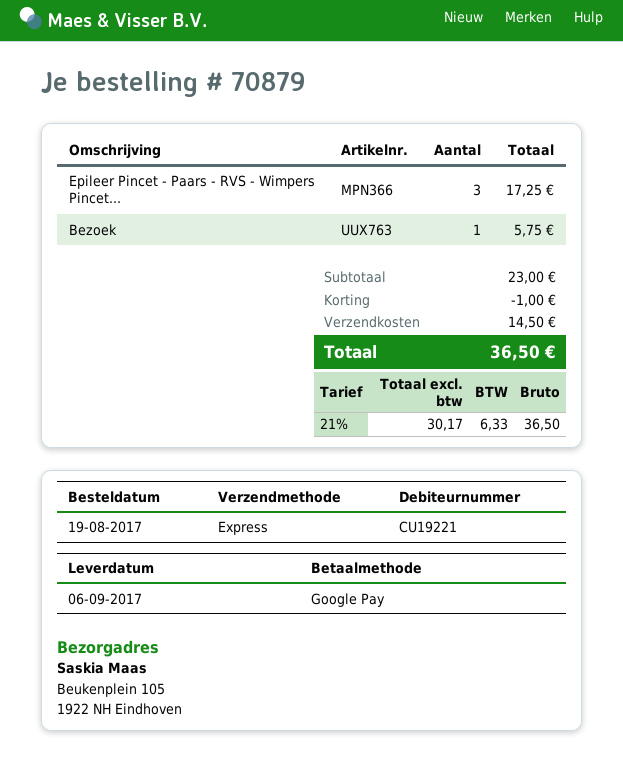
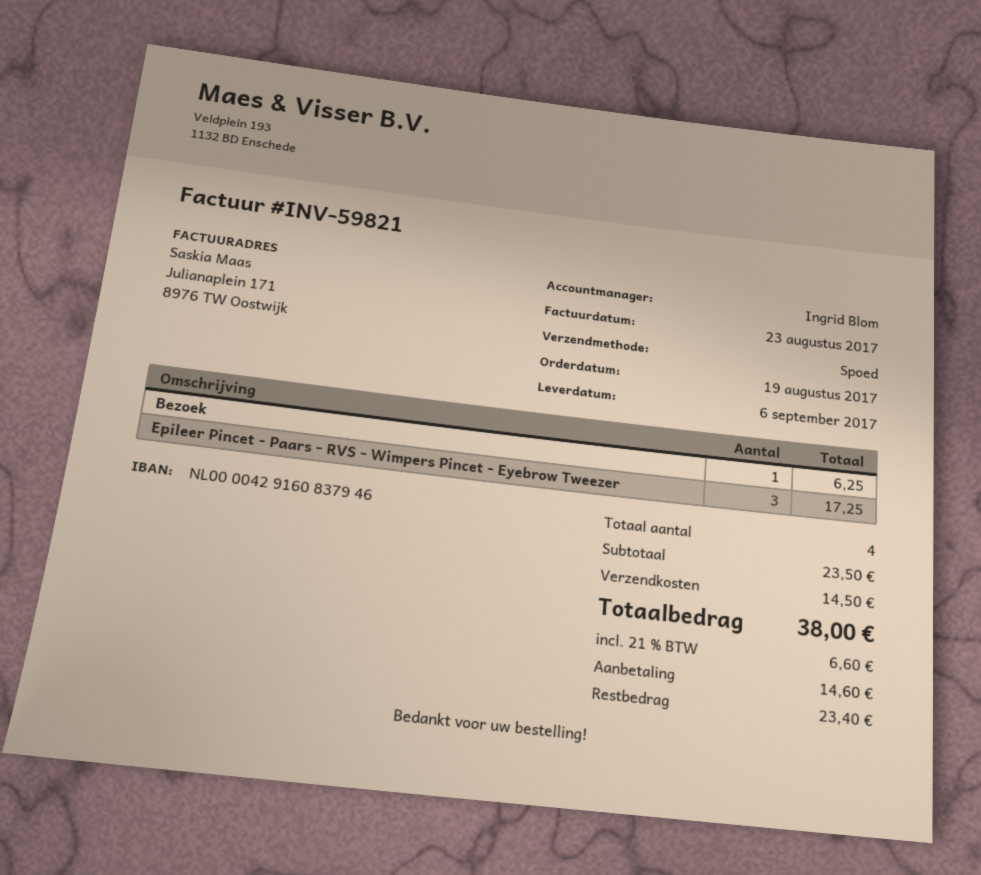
Bezoek: 1 for 5.75 -> 1 for 6.25
subtotal: 23.00 -> 23.50
discount: 1.00 -> none
tax: 21% = 6.33 -> 21% = 6.60
total: 36.50 -> 38.00

